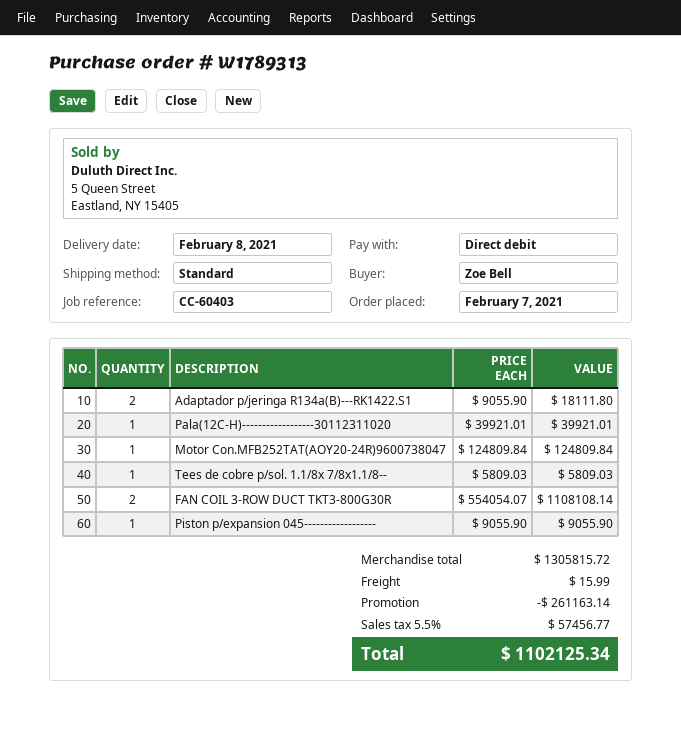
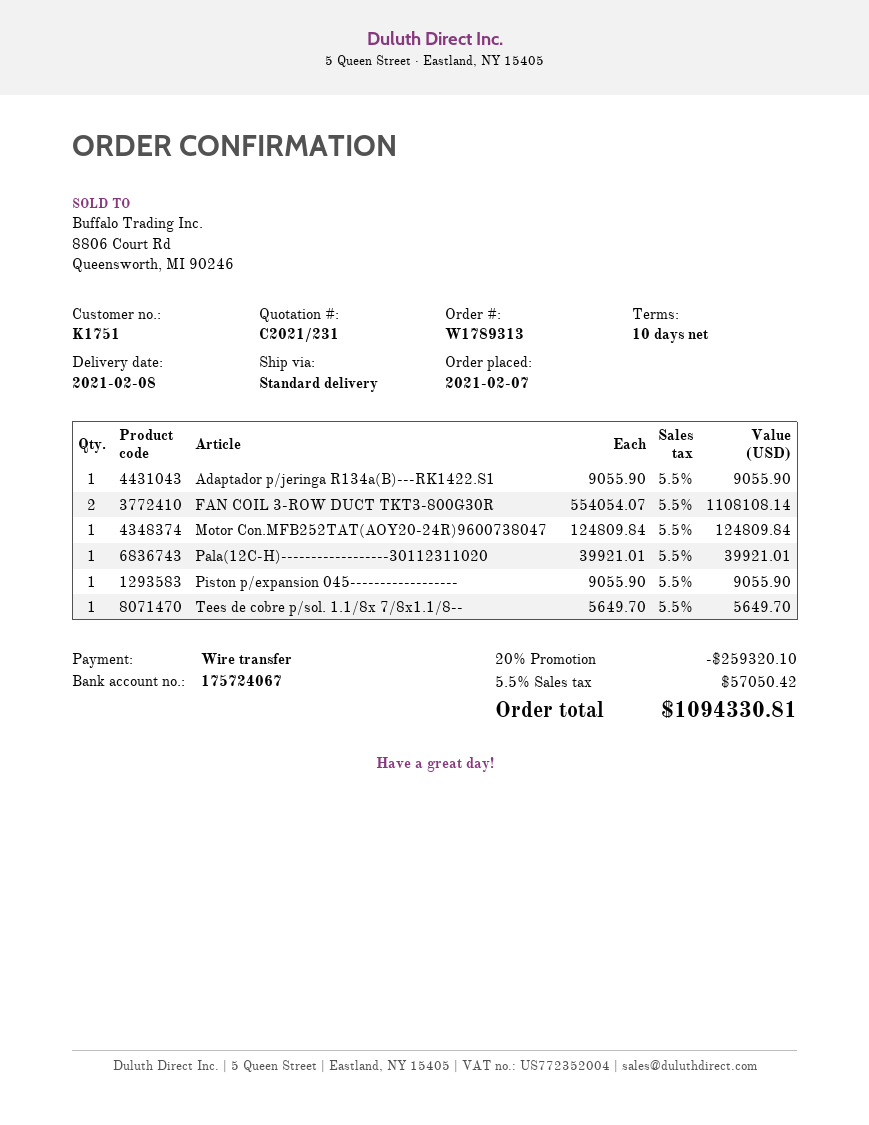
payment method: direct debit -> bank transfer
Adaptador p/jeringa R134a(B)---RK1422.S1: 2 x 9055.90 = 18111.80 -> 1 x 9055.90 = 9055.90
Tees de cobre p/sol. 1.1/8x 7/8x1.1/8--: 1 x 5809.03 = 5809.03 -> 1 x 5649.70 = 5649.70
discount: 261163.14 -> 259320.10
shipping: 15.99 -> none
tax: 5.5% = 57456.77 -> 5.5% = 57050.42
total: 1102125.34 -> 1094330.81

